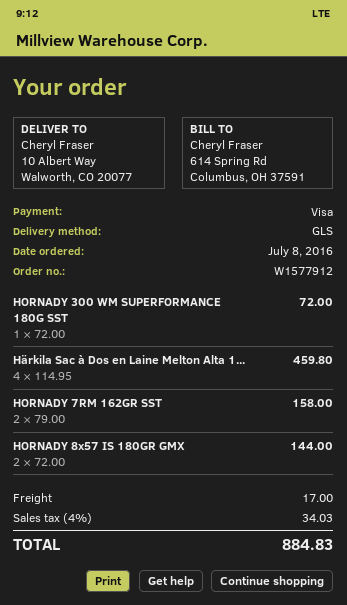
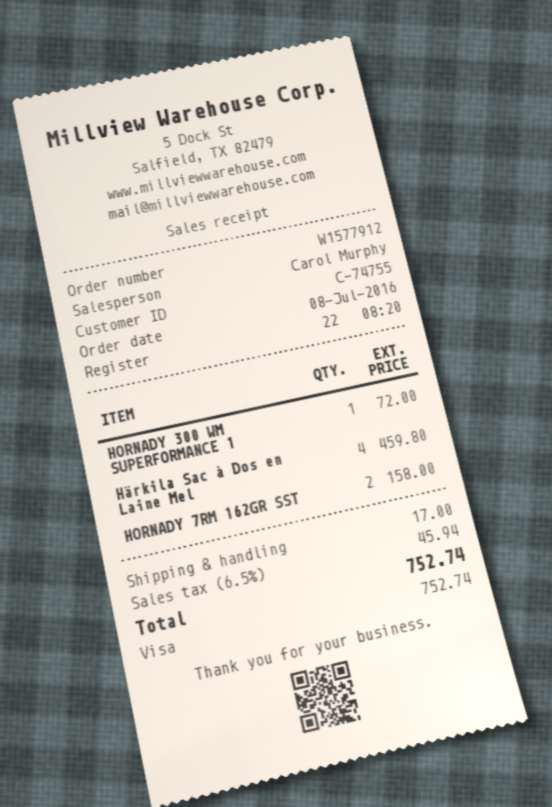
HORNADY 8x57 IS 180GR GMX: 2 for 144.00 -> none
tax: 4% = 34.03 -> 6.5% = 45.94
total: 884.83 -> 752.74

